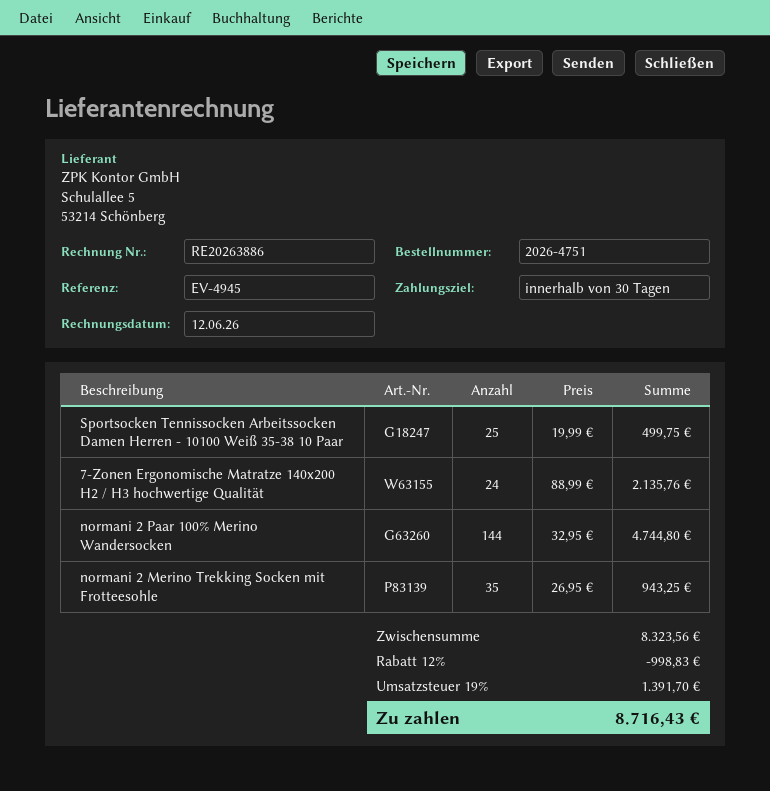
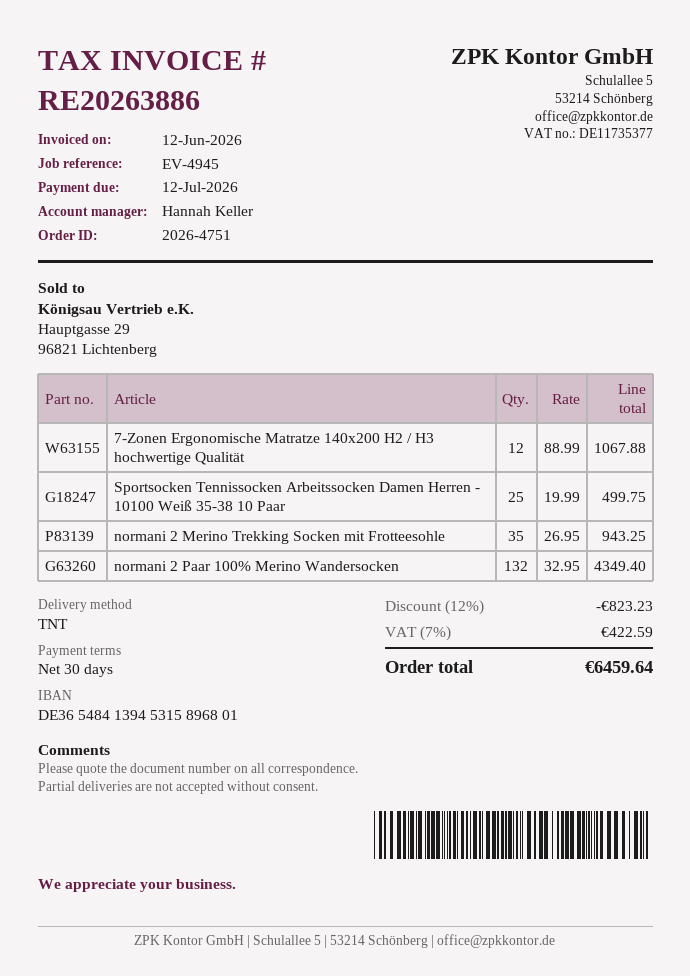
7-Zonen Ergonomische Matratze 140x200 H2 / H3 hochwertige Qualität: 24 x 88.99 = 2135.76 -> 12 x 88.99 = 1067.88
normani 2 Paar 100% Merino Wandersocken: 144 x 32.95 = 4744.80 -> 132 x 32.95 = 4349.40
discount: 12% = 998.83 -> 12% = 823.23
tax: 19% = 1391.70 -> 7% = 422.59
total: 8716.43 -> 6459.64

